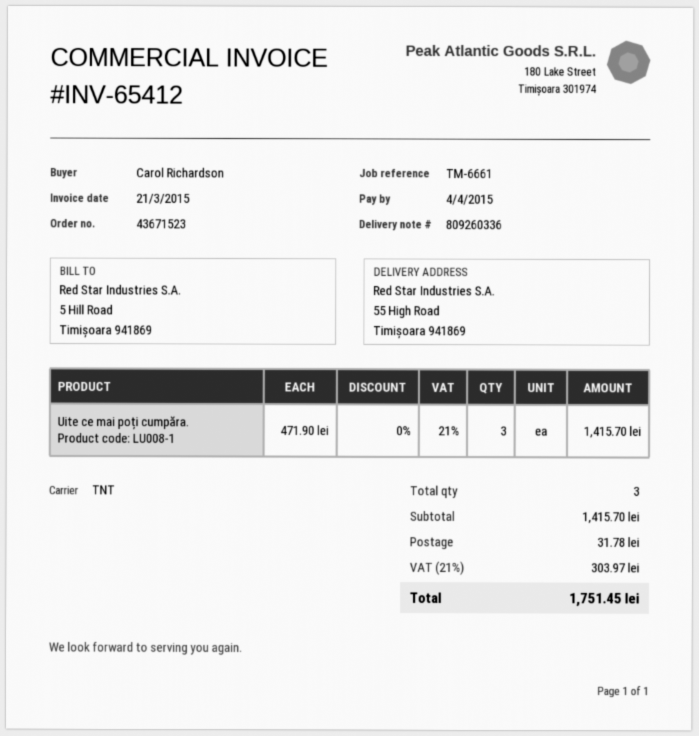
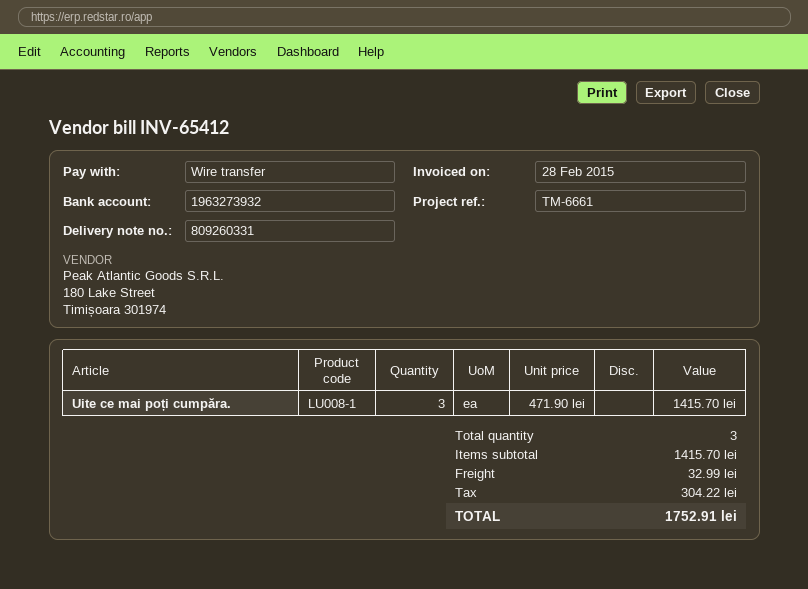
delivery note number: 809260336 -> 809260331
invoice date: 2015-03-21 -> 2015-02-28
shipping: 31.78 -> 32.99
tax: 303.97 -> 304.22
total: 1751.45 -> 1752.91

